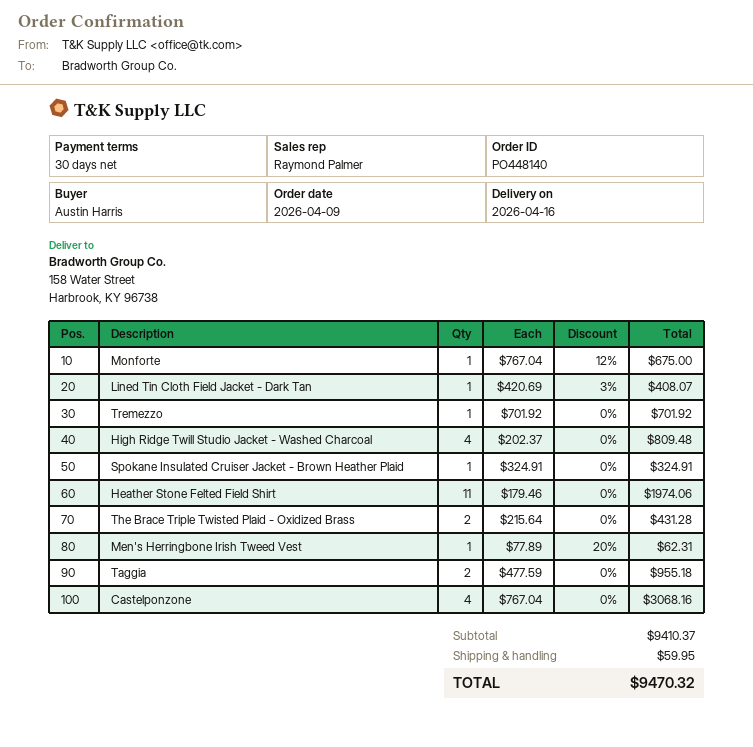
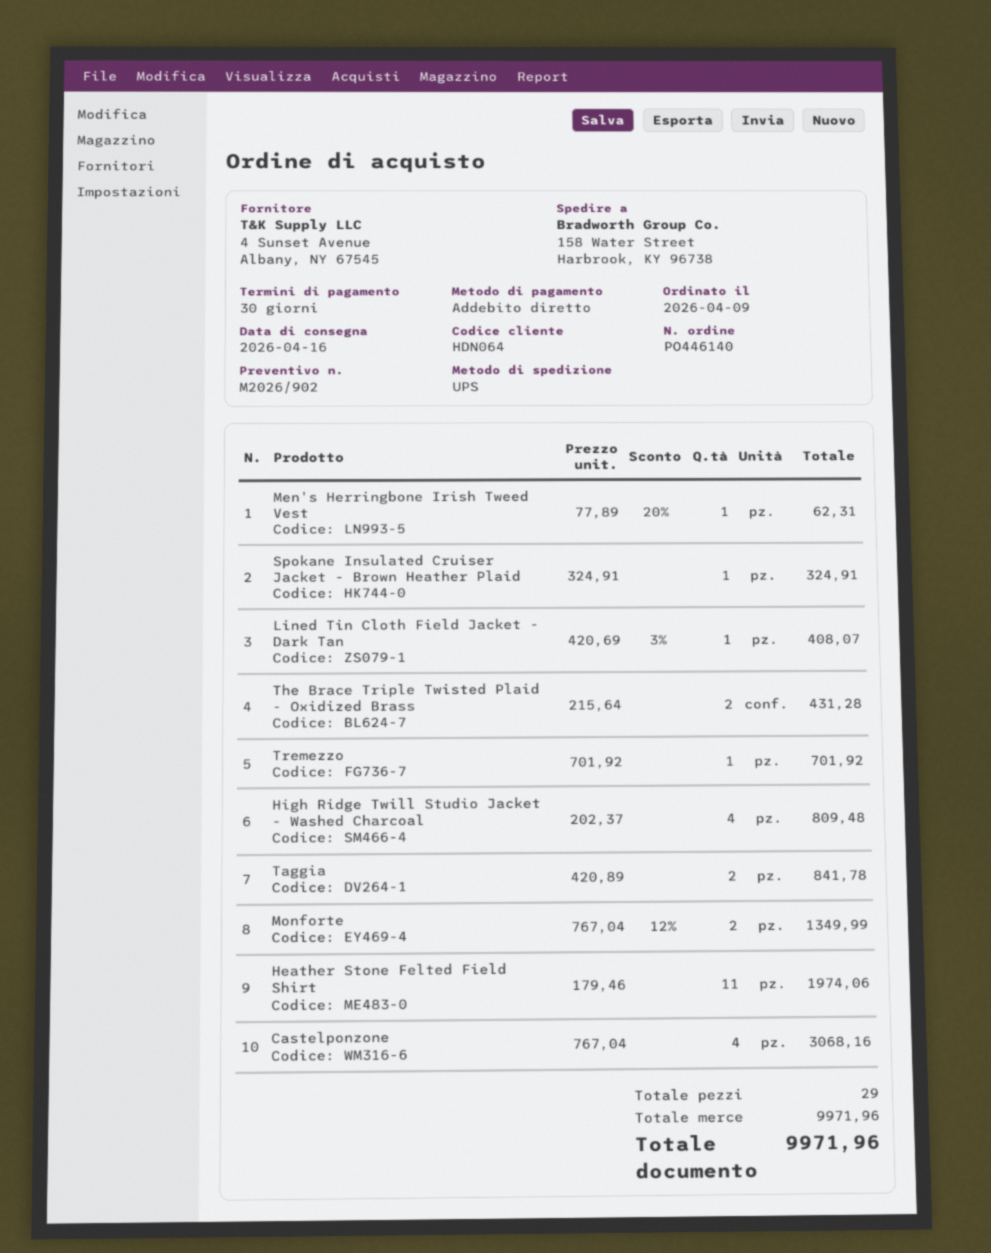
order number: PO448140 -> PO446140
Monforte: 1 x 767.04 - 12% = 675.00 -> 2 x 767.04 - 12% = 1349.99
Taggia: 2 x 477.59 = 955.18 -> 2 x 420.89 = 841.78
subtotal: 9410.37 -> 9971.96
shipping: 59.95 -> none
total: 9470.32 -> 9971.96

